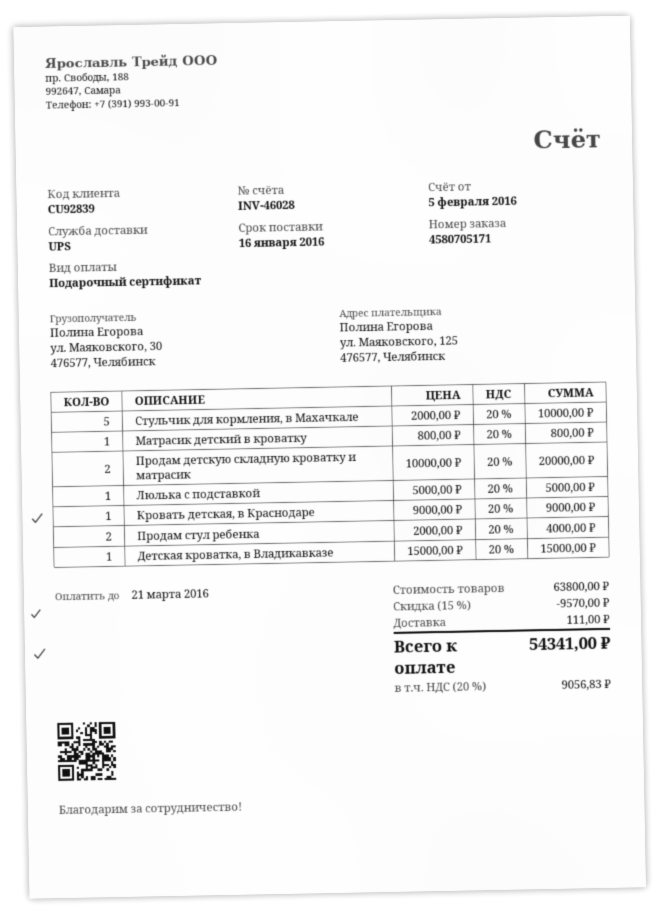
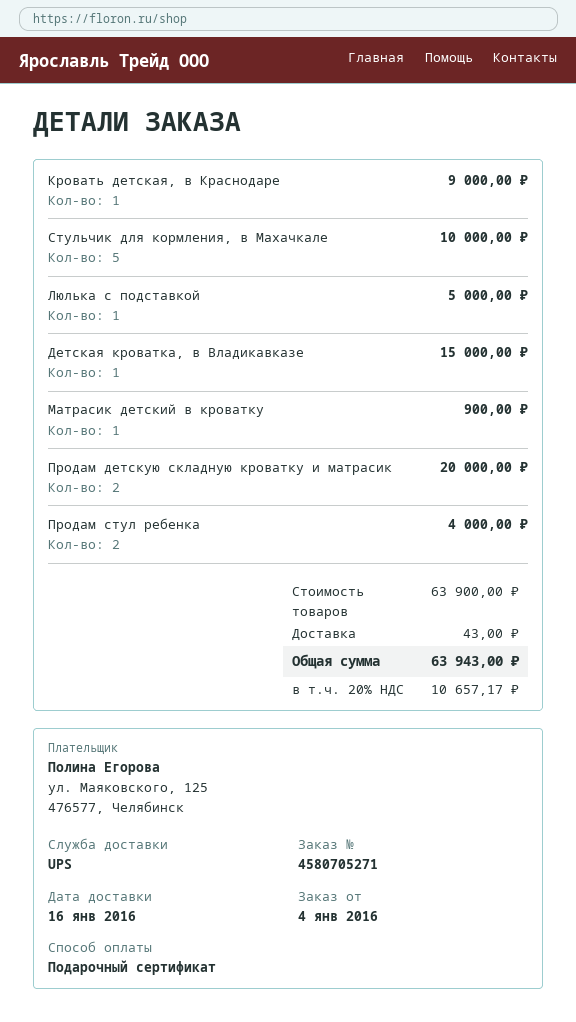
order number: 4580705171 -> 4580705271
Матрасик детский в кроватку: 1 for 800.00 -> 1 for 900.00
subtotal: 63800.00 -> 63900.00
discount: 15% = 9570.00 -> none
shipping: 111.00 -> 43.00
tax: 20% = 9056.83 -> 20% = 10657.17
total: 54341.00 -> 63943.00

